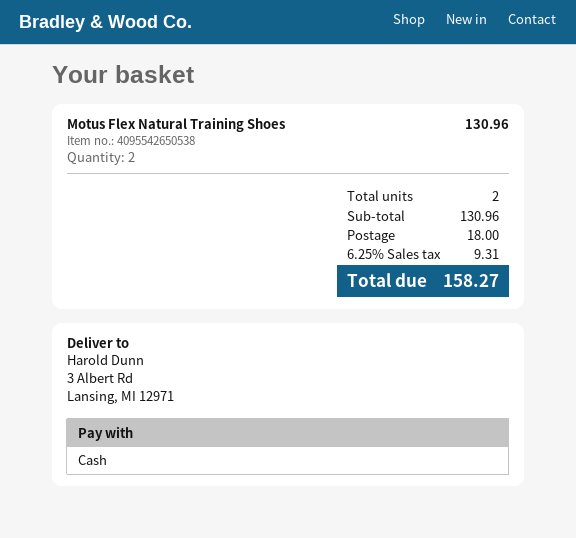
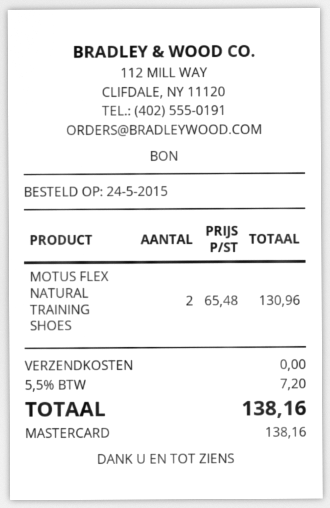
payment method: cash -> Mastercard
shipping: 18.00 -> 0.00
tax: 6.25% = 9.31 -> 5.5% = 7.20
total: 158.27 -> 138.16

